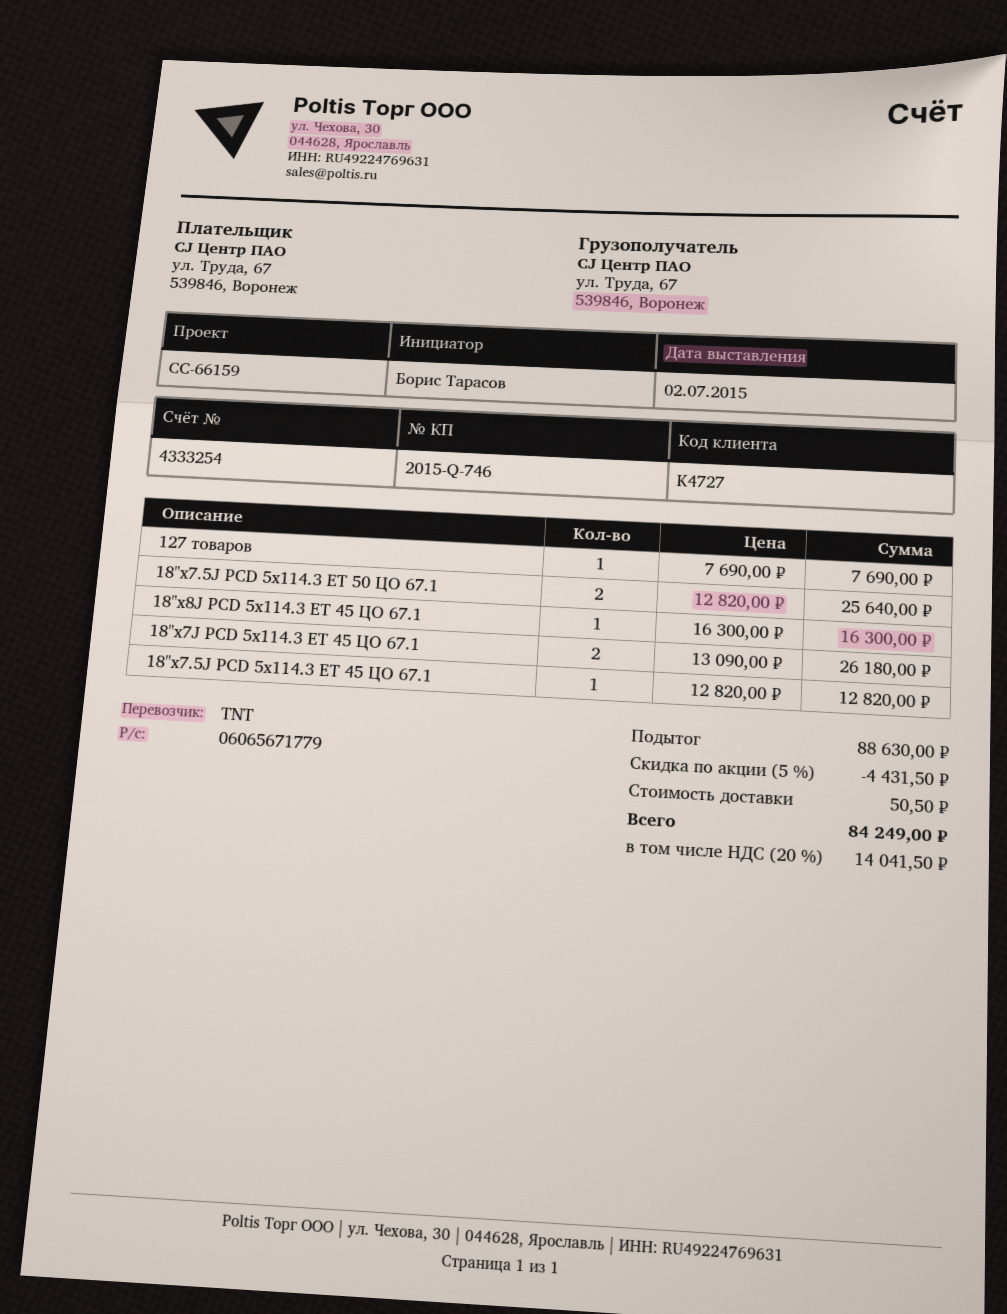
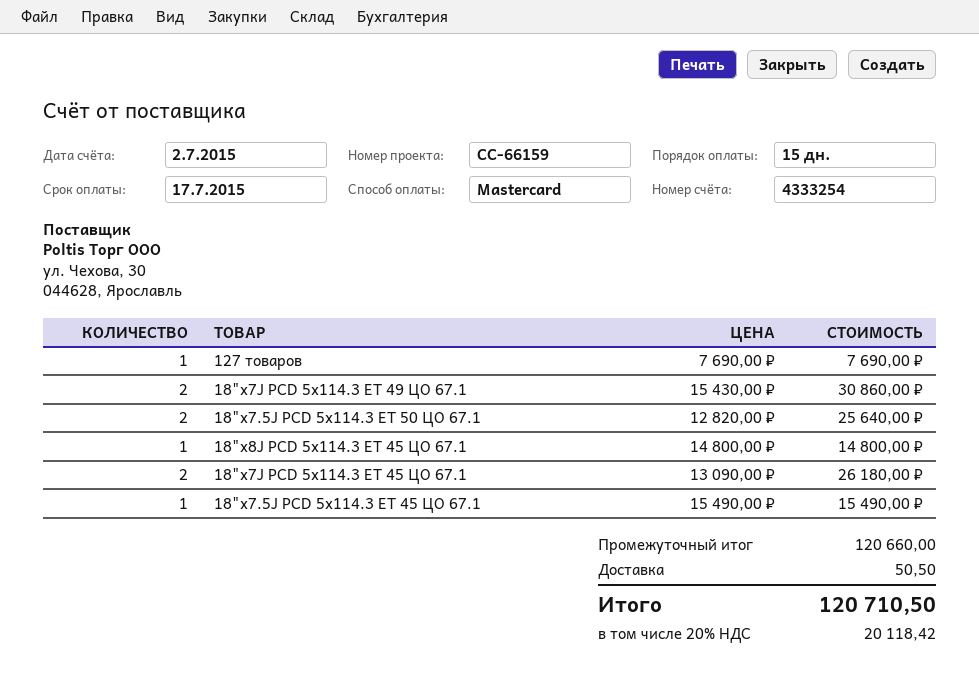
18"x8J PCD 5x114.3 ЕТ 45 ЦО 67.1: 1 x 16300.00 = 16300.00 -> 1 x 14800.00 = 14800.00
18"x7.5J PCD 5x114.3 ЕТ 45 ЦО 67.1: 1 x 12820.00 = 12820.00 -> 1 x 15490.00 = 15490.00
18"x7J PCD 5x114.3 ЕТ 49 ЦО 67.1: none -> 2 x 15430.00 = 30860.00
subtotal: 88630.00 -> 120660.00
discount: 5% = 4431.50 -> none
tax: 20% = 14041.50 -> 20% = 20118.42
total: 84249.00 -> 120710.50

